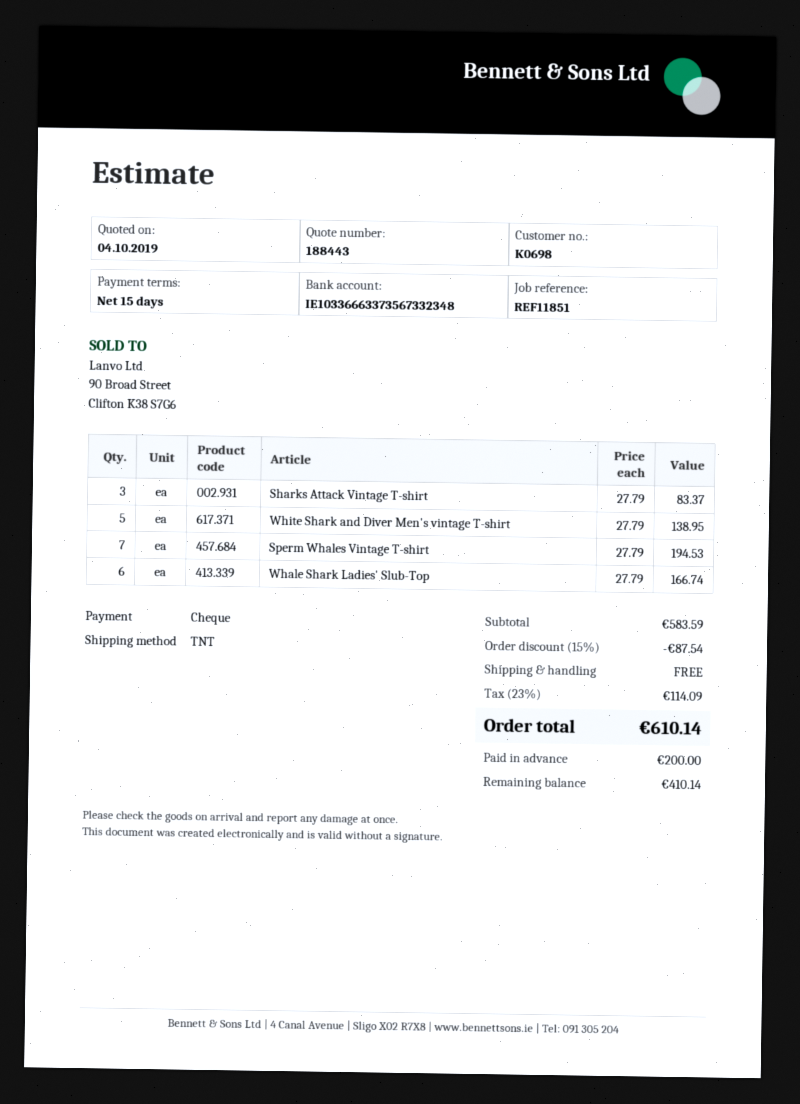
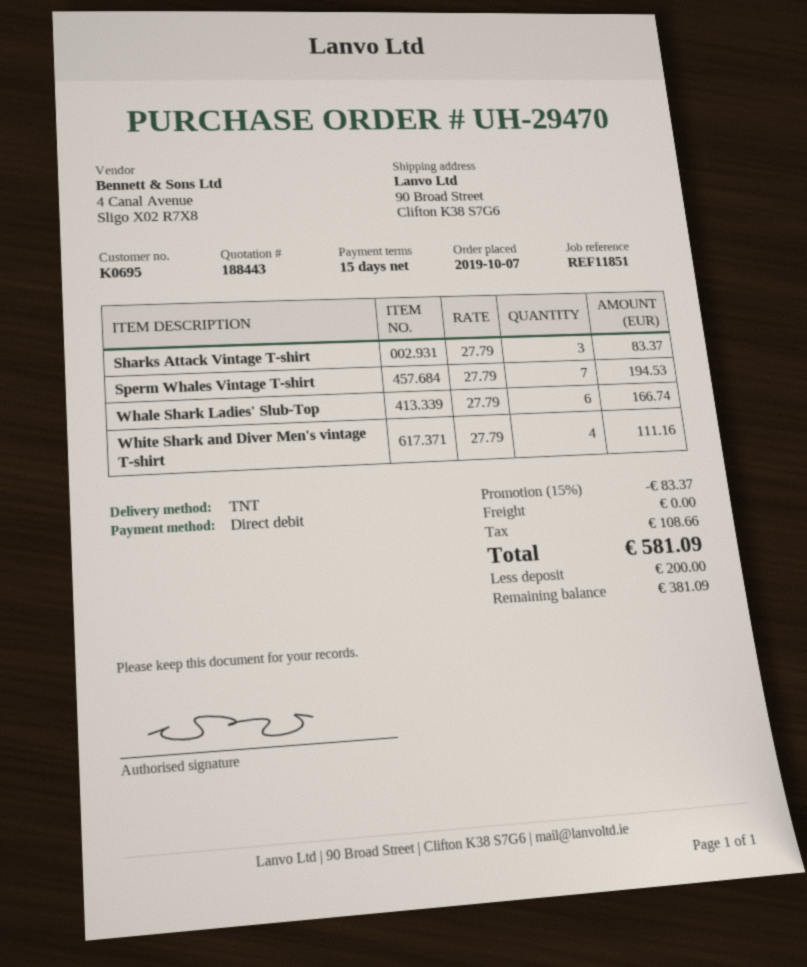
customer number: K0698 -> K0695
payment method: cheque -> direct debit
White Shark and Diver Men's vintage T-shirt: 5 x 27.79 = 138.95 -> 4 x 27.79 = 111.16
discount: 15% = 87.54 -> 15% = 83.37
tax: 114.09 -> 108.66
total: 610.14 -> 581.09
balance: 410.14 -> 381.09

